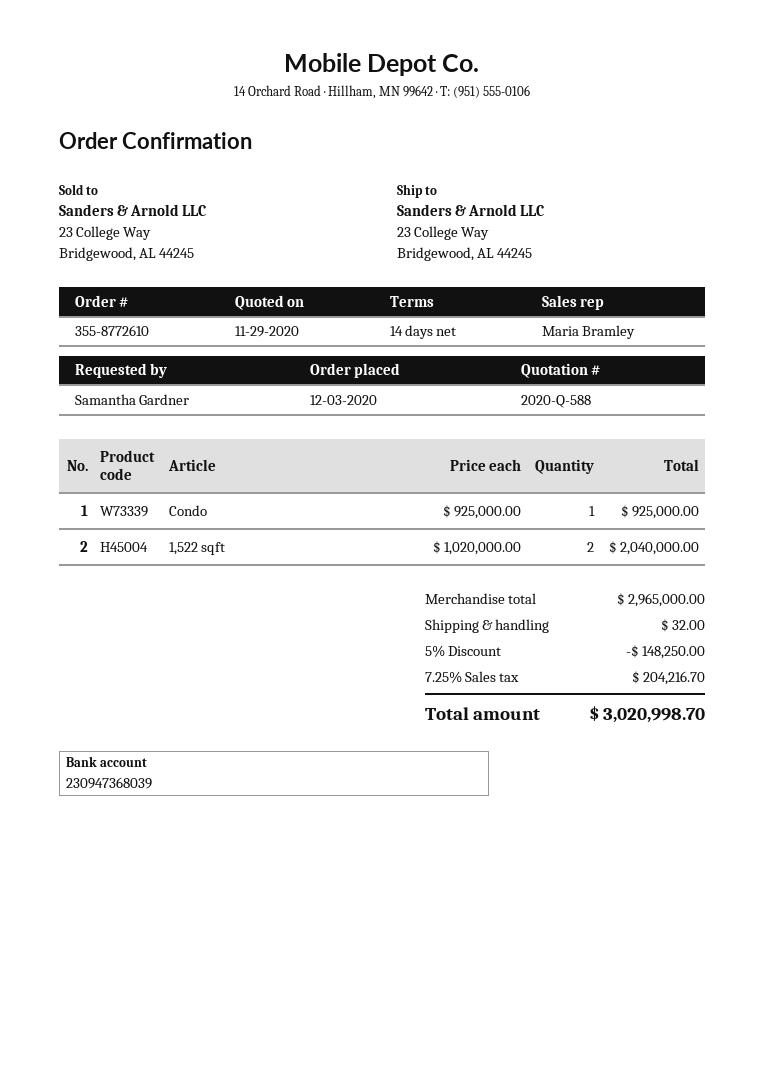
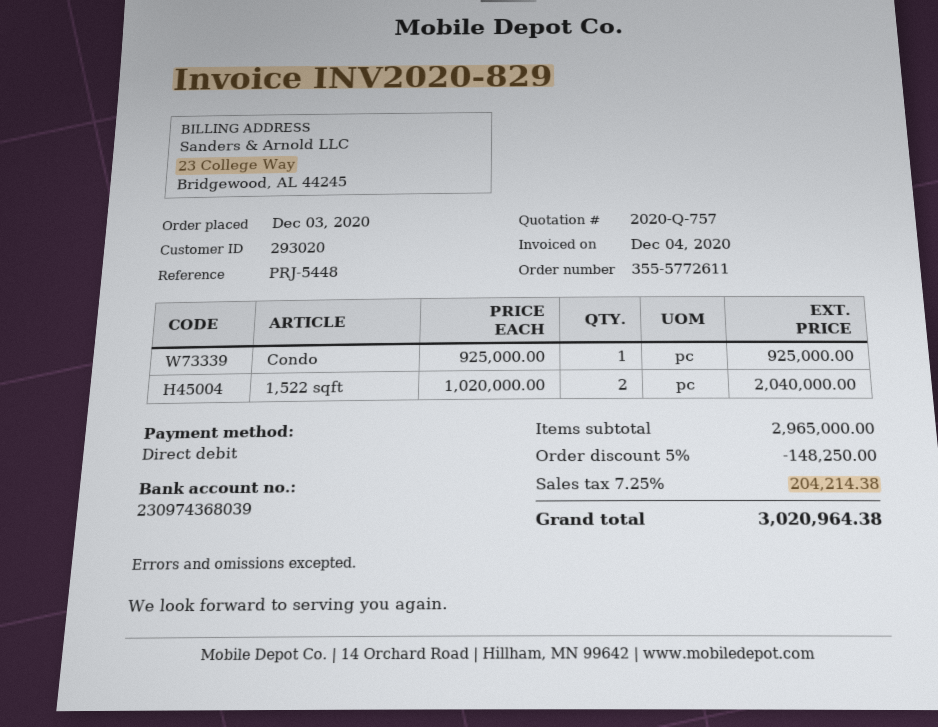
quote number: 2020-Q-588 -> 2020-Q-757
order number: 355-8772610 -> 355-5772611
bank account: 230947368039 -> 230974368039
shipping: 32.00 -> none
tax: 7.25% = 204216.70 -> 7.25% = 204214.38
total: 3020998.70 -> 3020964.38

